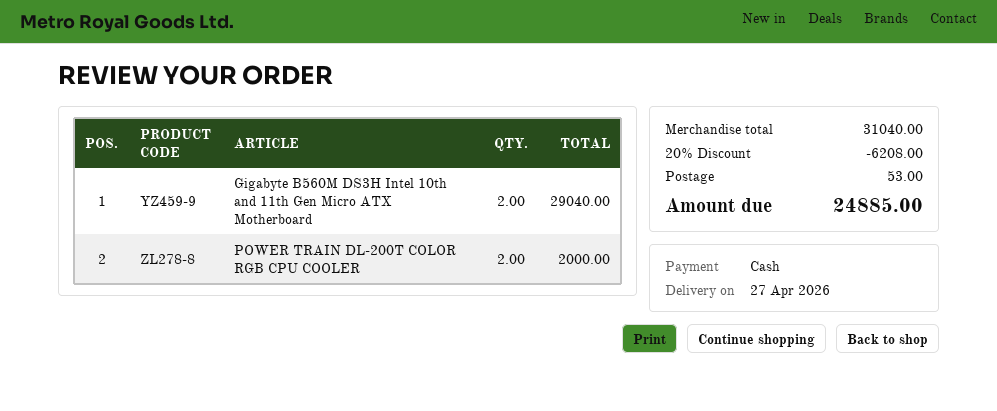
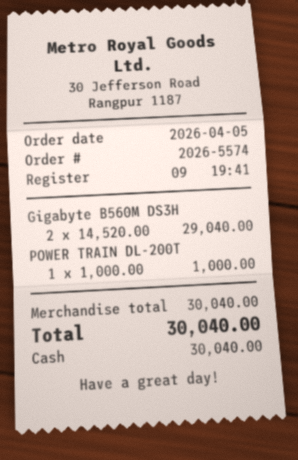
POWER TRAIN DL-200T COLOR RGB CPU COOLER: 2 for 2000.00 -> 1 for 1000.00
subtotal: 31040.00 -> 30040.00
discount: 20% = 6208.00 -> none
shipping: 53.00 -> none
total: 24885.00 -> 30040.00

